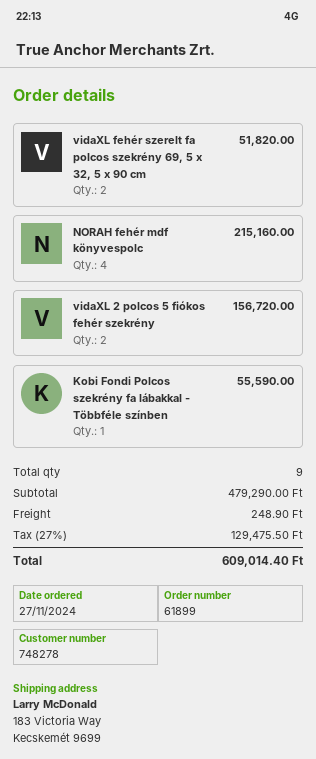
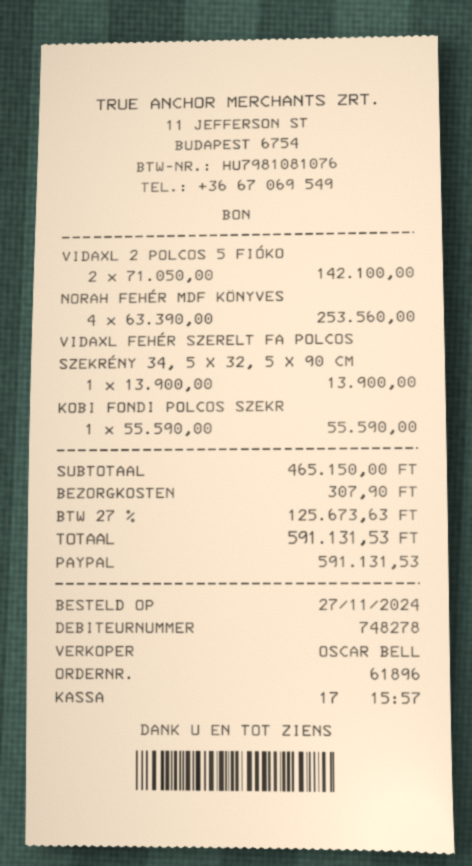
order number: 61899 -> 61896
vidaXL fehér szerelt fa polcos szekrény 69, 5 x 32, 5 x 90 cm: 2 for 51820.00 -> none
NORAH fehér mdf könyvespolc: 4 for 215160.00 -> 4 for 253560.00
vidaXL 2 polcos 5 fiókos fehér szekrény: 2 for 156720.00 -> 2 for 142100.00
VIDAXL FEHÉR SZERELT FA POLCOS SZEKRÉNY 34, 5 X 32, 5 X 90 CM: none -> 1 for 13900.00
subtotal: 479290.00 -> 465150.00
shipping: 248.90 -> 307.90
tax: 27% = 129475.50 -> 27% = 125673.63
total: 609014.40 -> 591131.53

